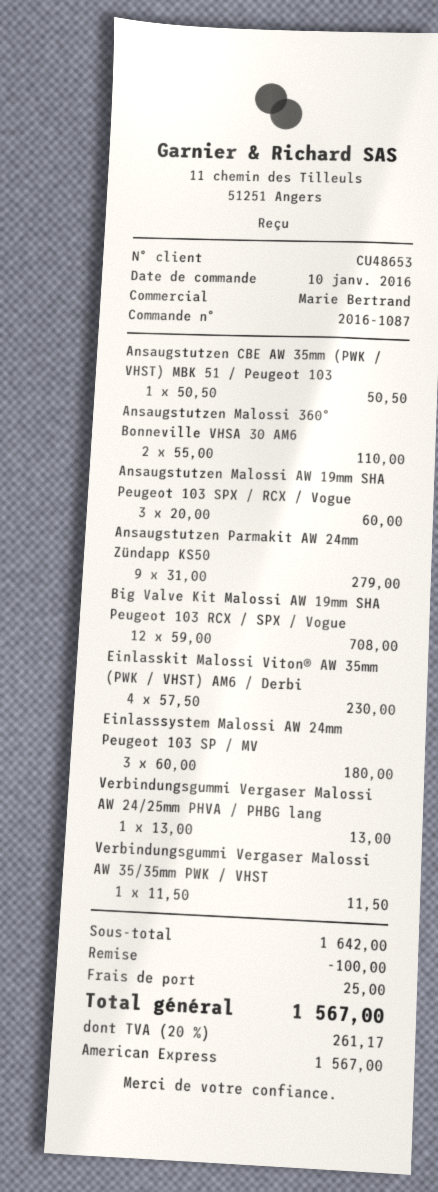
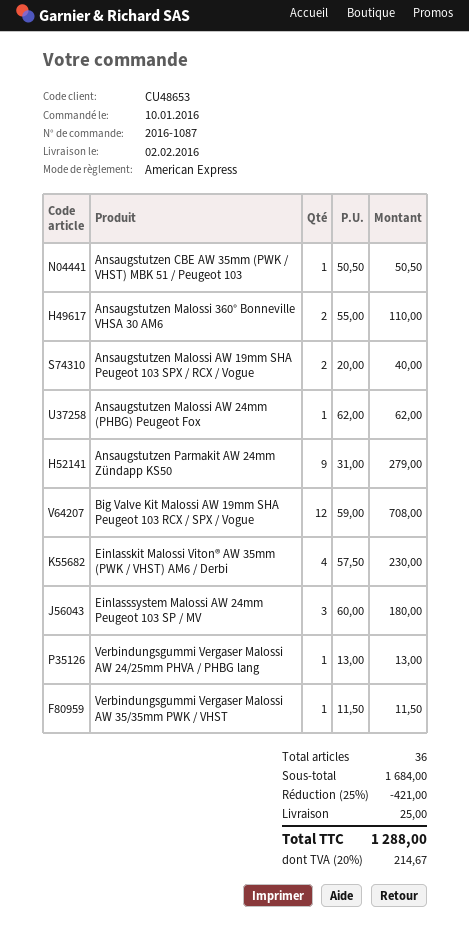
Ansaugstutzen Malossi AW 19mm SHA Peugeot 103 SPX / RCX / Vogue: 3 x 20.00 = 60.00 -> 2 x 20.00 = 40.00
Ansaugstutzen Malossi AW 24mm (PHBG) Peugeot Fox: none -> 1 x 62.00 = 62.00
subtotal: 1642.00 -> 1684.00
discount: 100.00 -> 421.00
tax: 20% = 261.17 -> 20% = 214.67
total: 1567.00 -> 1288.00

